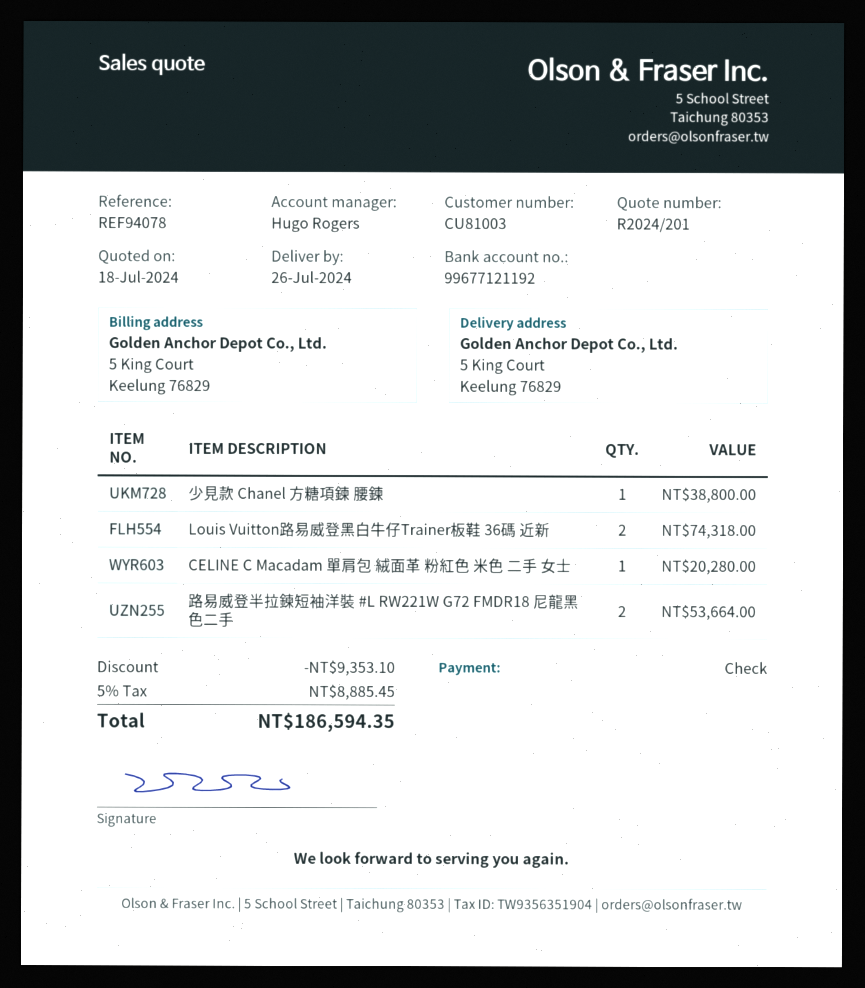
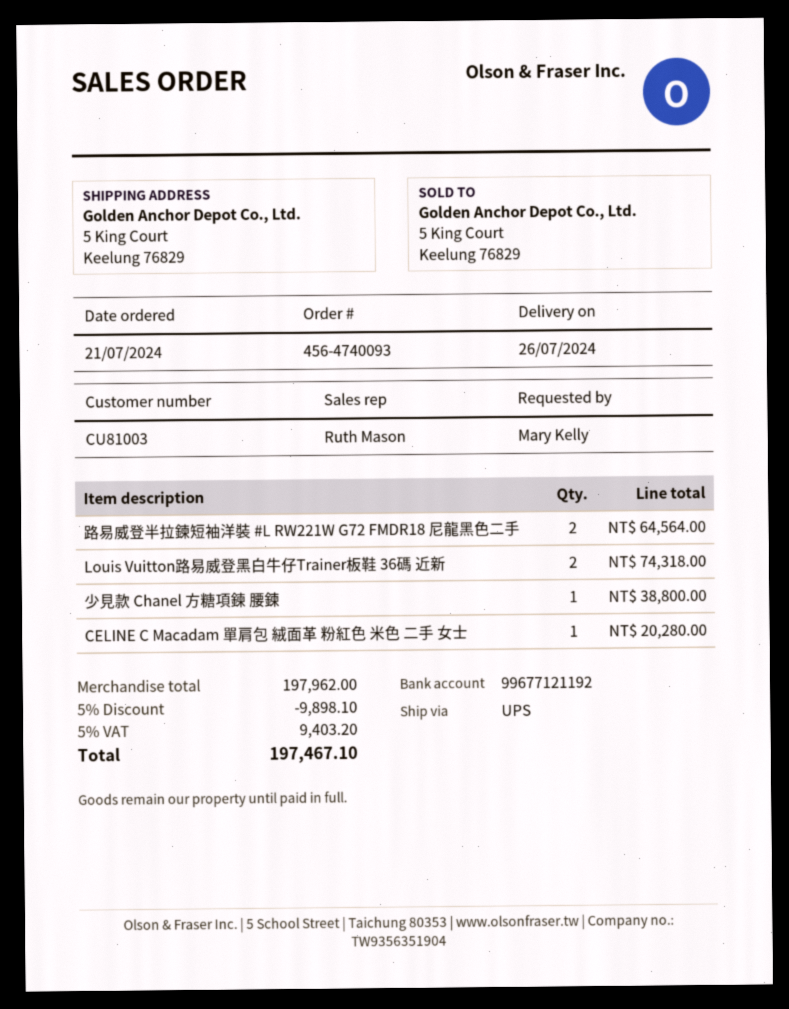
sales rep: Hugo Rogers -> Ruth Mason
路易威登半拉鍊短袖洋裝 #L RW221W G72 FMDR18 尼龍黑色二手: 2 for 53664.00 -> 2 for 64564.00
discount: 9353.10 -> 9898.10
tax: 5% = 8885.45 -> 5% = 9403.20
total: 186594.35 -> 197467.10

